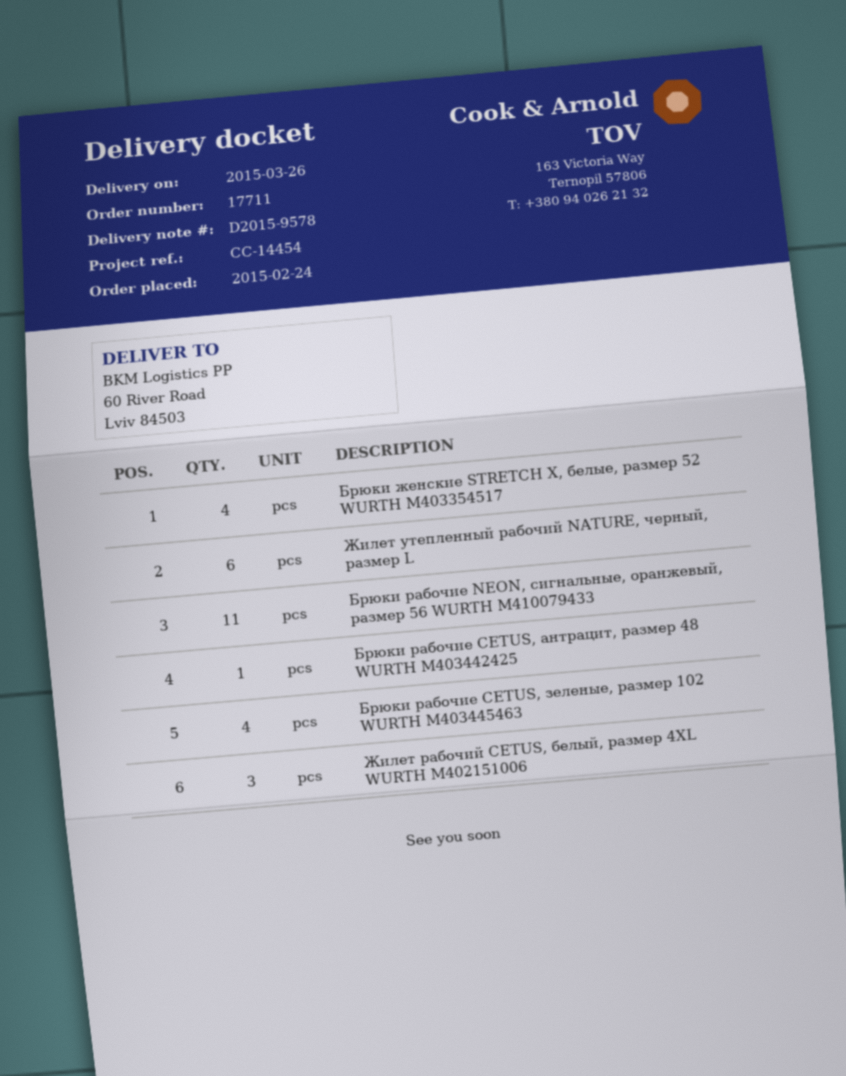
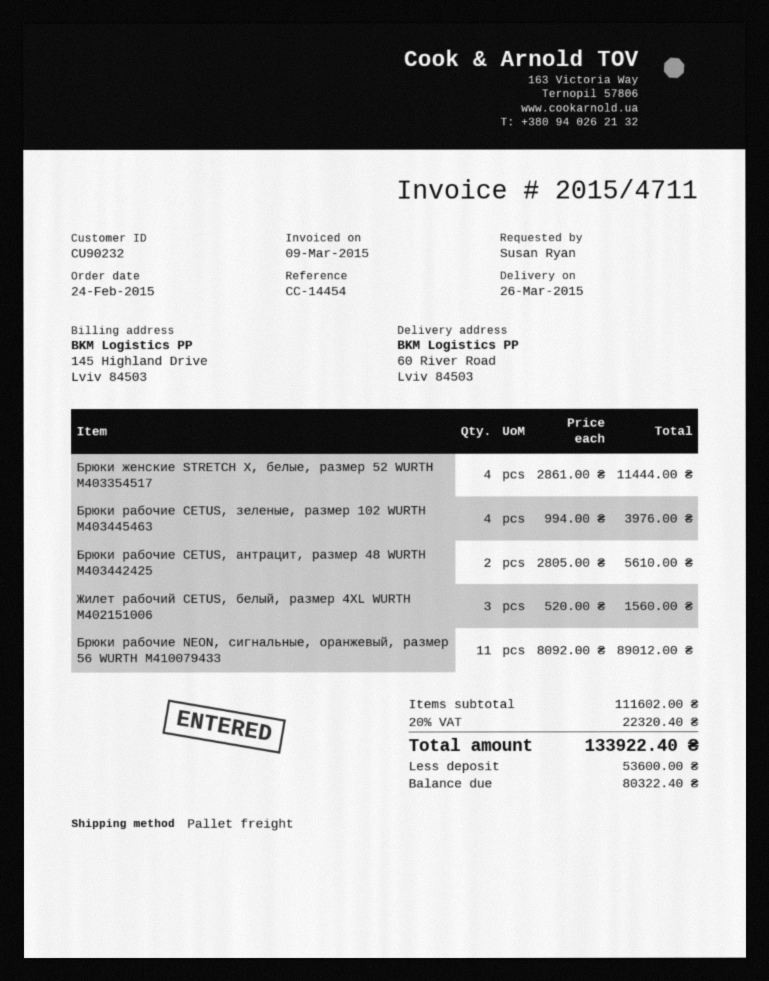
Жилет утепленный рабочий NATURE, черный, размер L: 6 -> none
Брюки рабочие CETUS, антрацит, размер 48 WURTH M403442425: 1 -> 2

